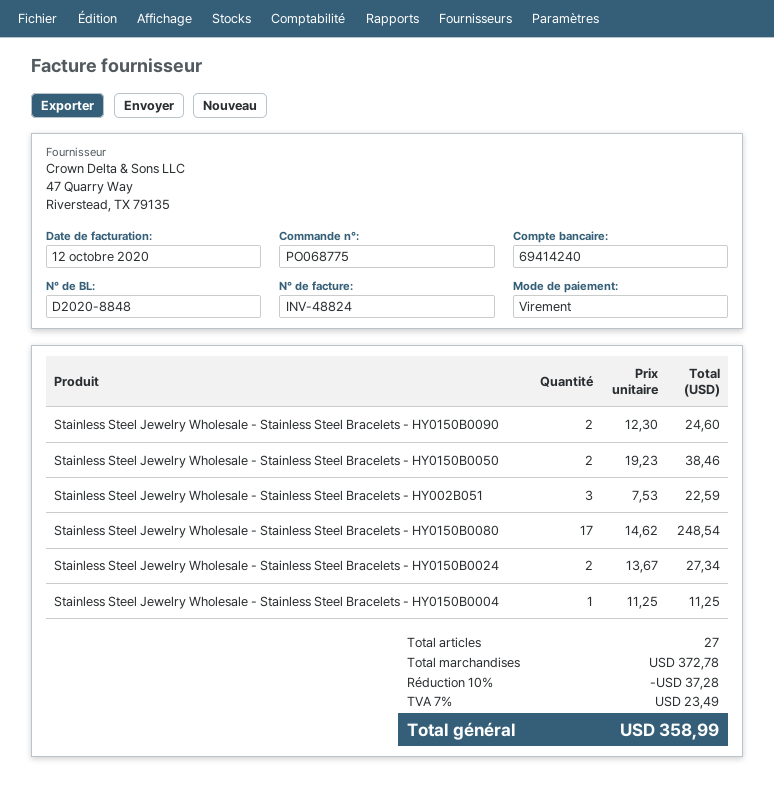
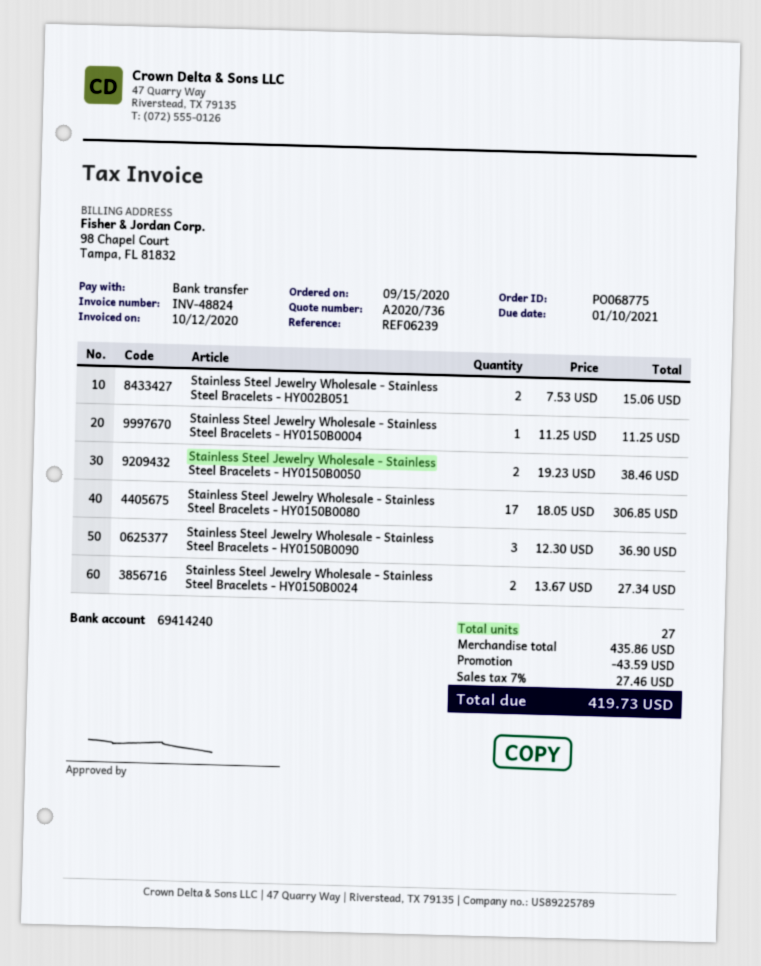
Stainless Steel Jewelry Wholesale - Stainless Steel Bracelets - HY0150B0090: 2 x 12.30 = 24.60 -> 3 x 12.30 = 36.90
Stainless Steel Jewelry Wholesale - Stainless Steel Bracelets - HY002B051: 3 x 7.53 = 22.59 -> 2 x 7.53 = 15.06
Stainless Steel Jewelry Wholesale - Stainless Steel Bracelets - HY0150B0080: 17 x 14.62 = 248.54 -> 17 x 18.05 = 306.85
subtotal: 372.78 -> 435.86
discount: 37.28 -> 43.59
tax: 7% = 23.49 -> 7% = 27.46
total: 358.99 -> 419.73

